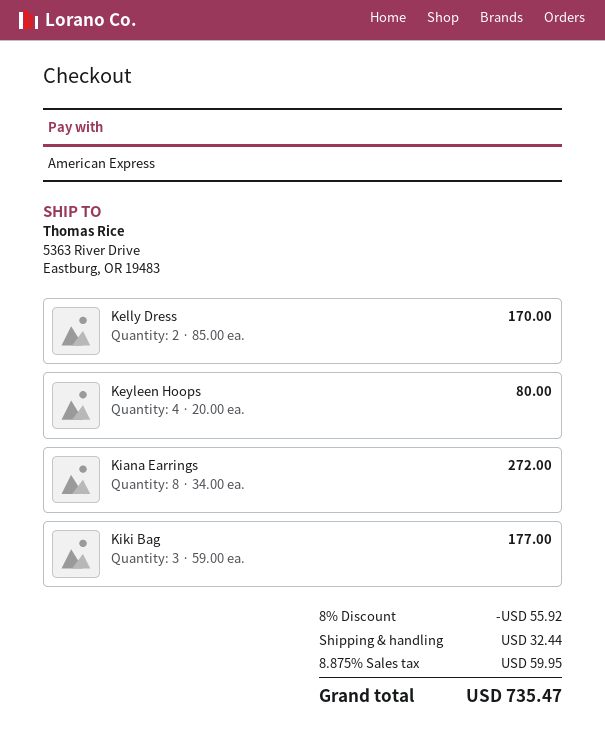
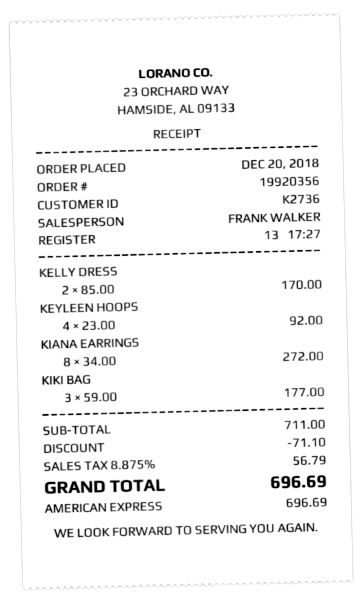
Keyleen Hoops: 4 x 20.00 = 80.00 -> 4 x 23.00 = 92.00
discount: 55.92 -> 71.10
shipping: 32.44 -> none
tax: 8.875% = 59.95 -> 8.875% = 56.79
total: 735.47 -> 696.69

